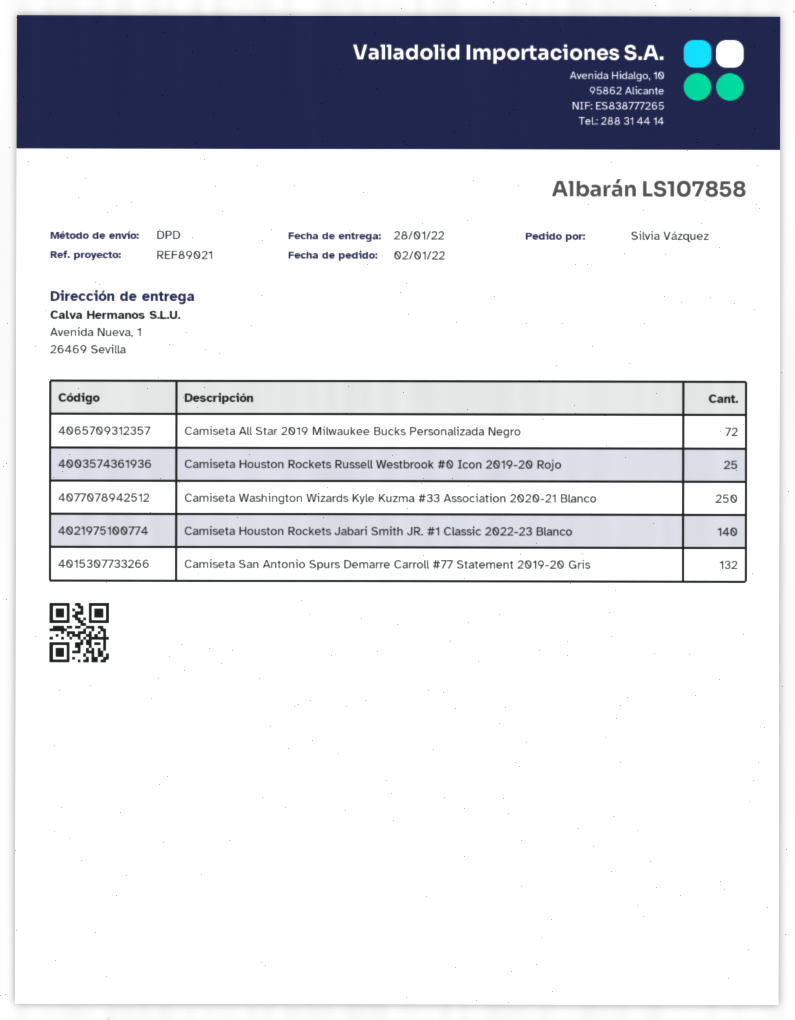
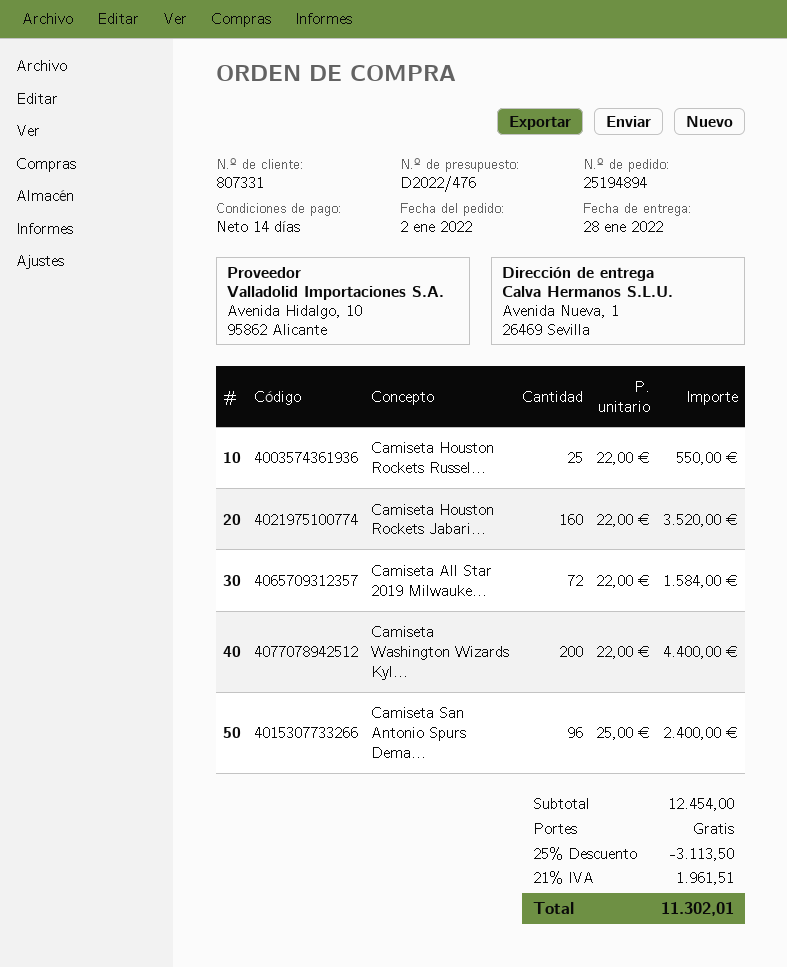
Camiseta Washington Wizards Kyle Kuzma #33 Association 2020-21 Blanco: 250 -> 200
Camiseta Houston Rockets Jabari Smith JR. #1 Classic 2022-23 Blanco: 140 -> 160
Camiseta San Antonio Spurs Demarre Carroll #77 Statement 2019-20 Gris: 132 -> 96

